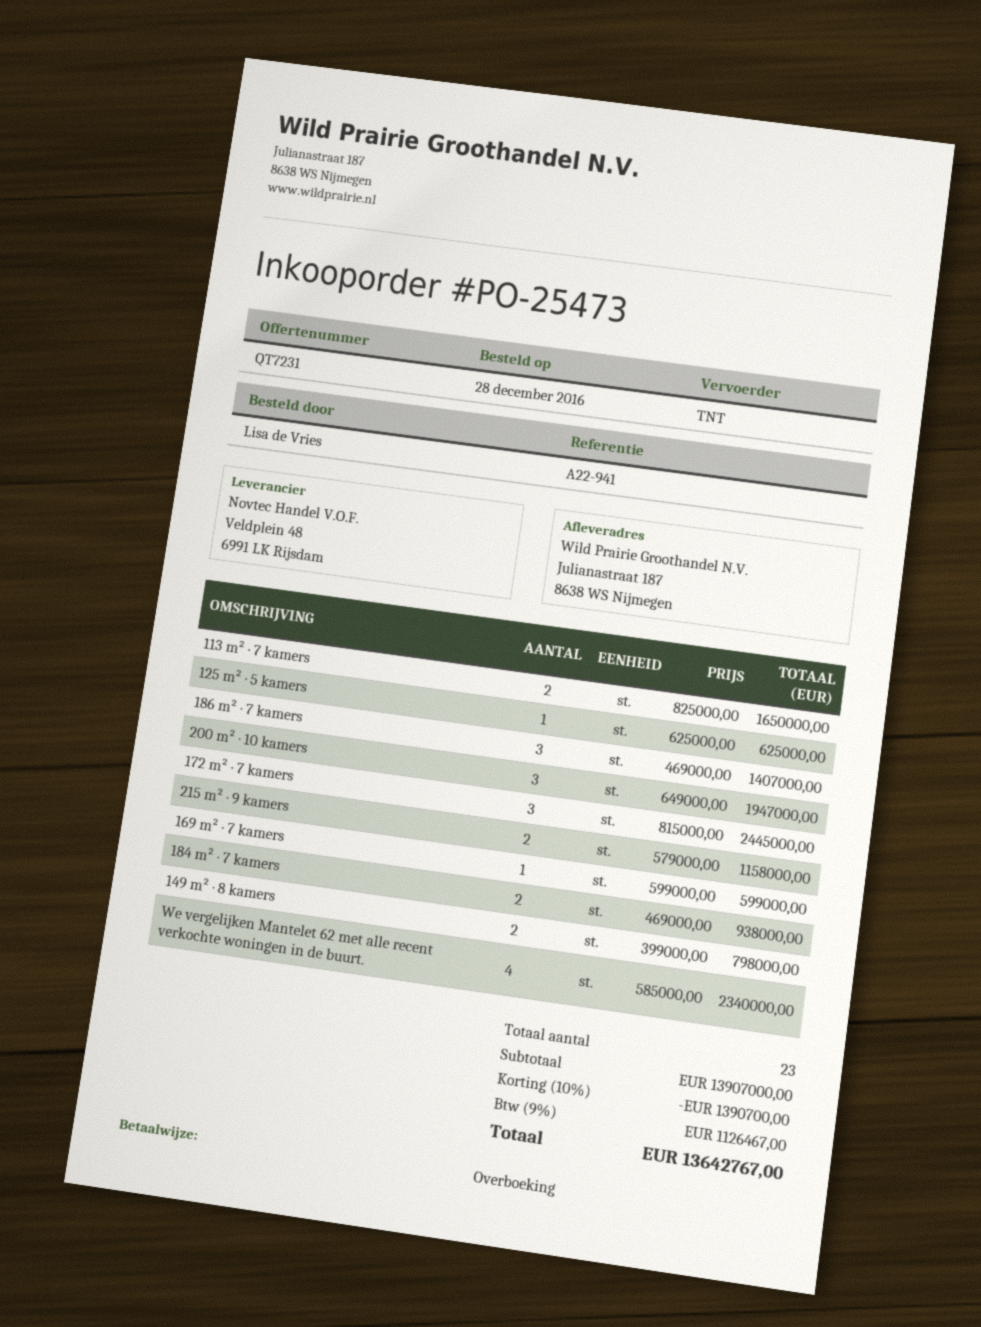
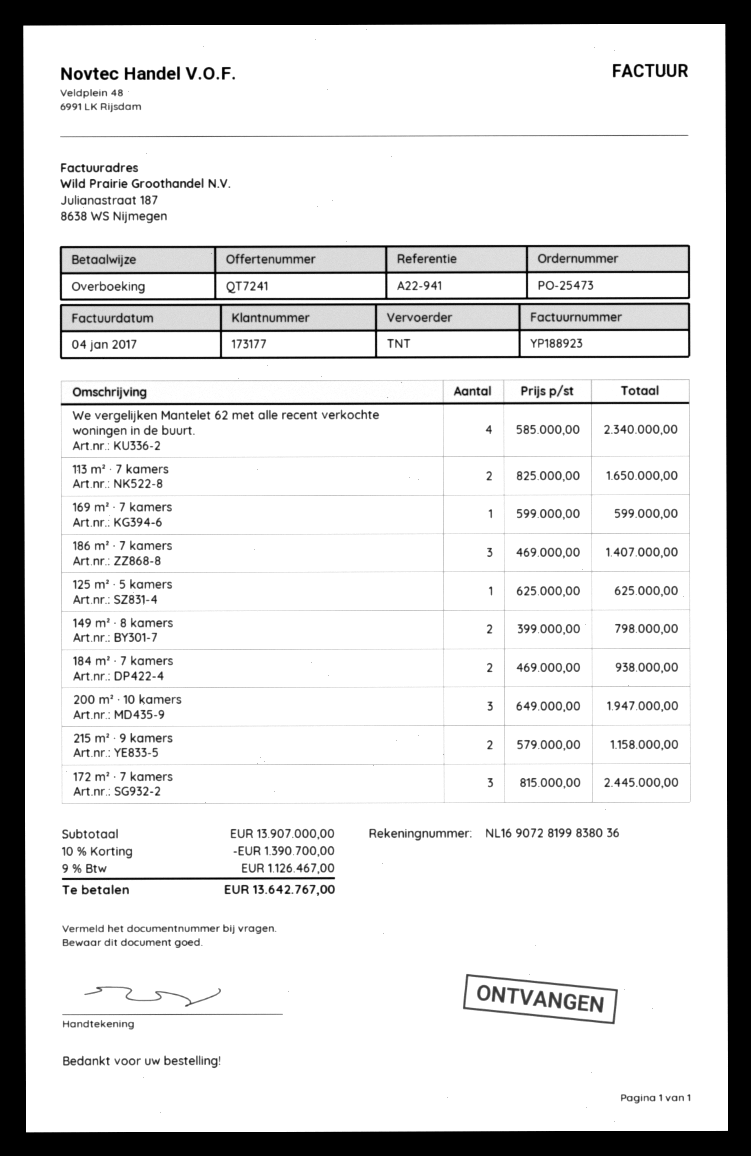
quote number: QT7231 -> QT7241

